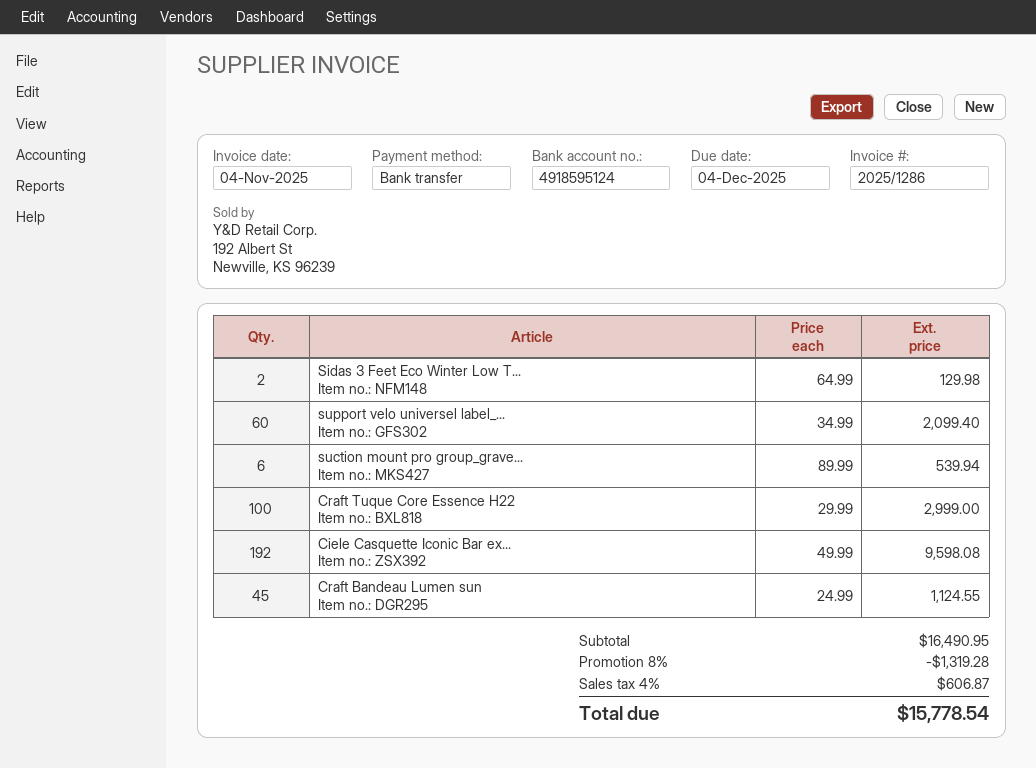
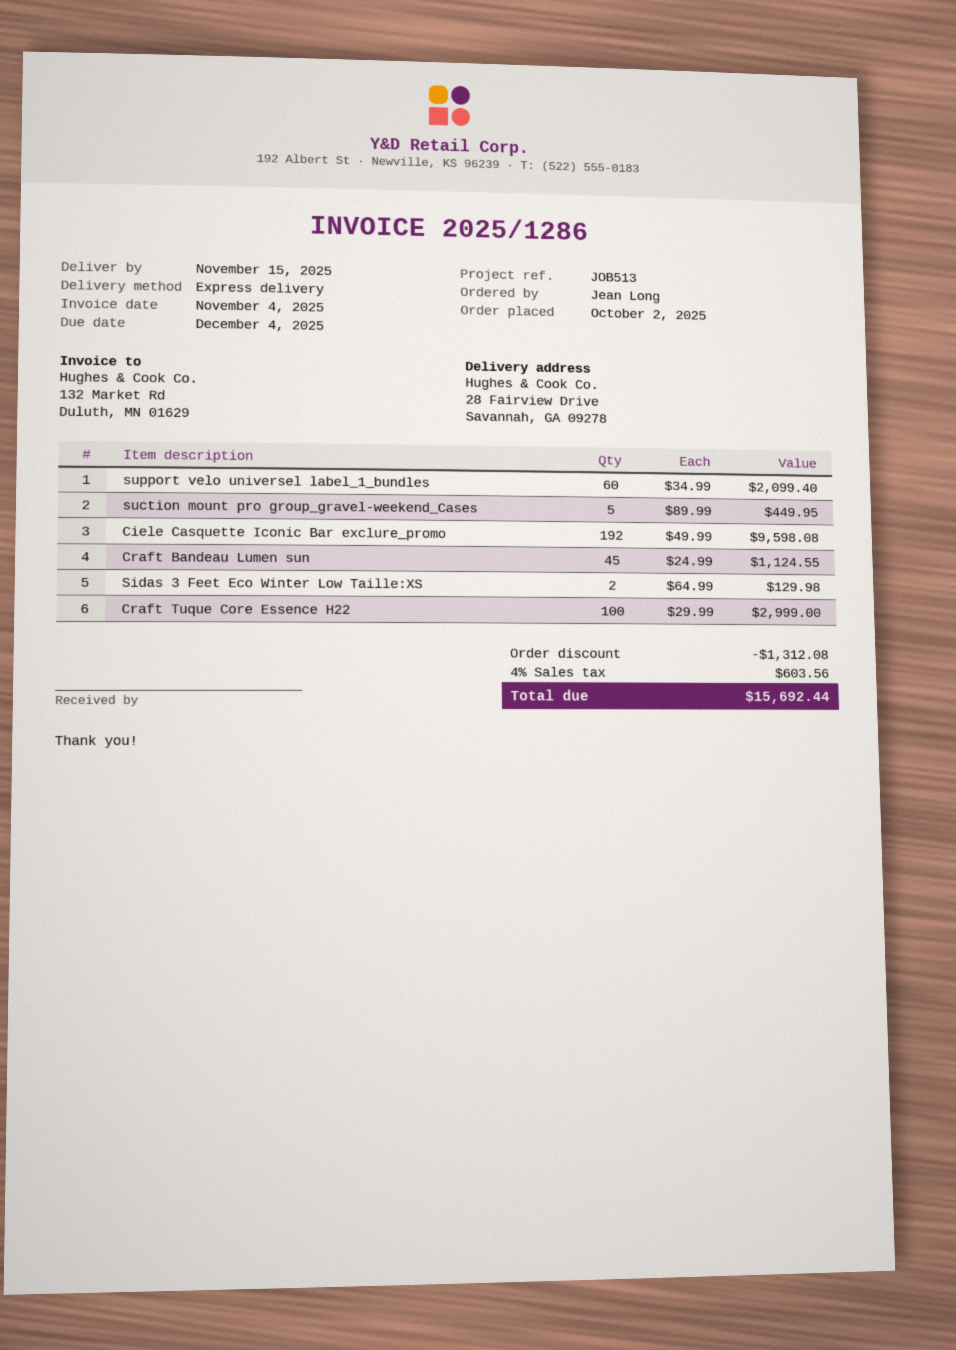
suction mount pro group_grave...: 6 x 89.99 = 539.94 -> 5 x 89.99 = 449.95
discount: 1319.28 -> 1312.08
tax: 4% = 606.87 -> 4% = 603.56
total: 15778.54 -> 15692.44

